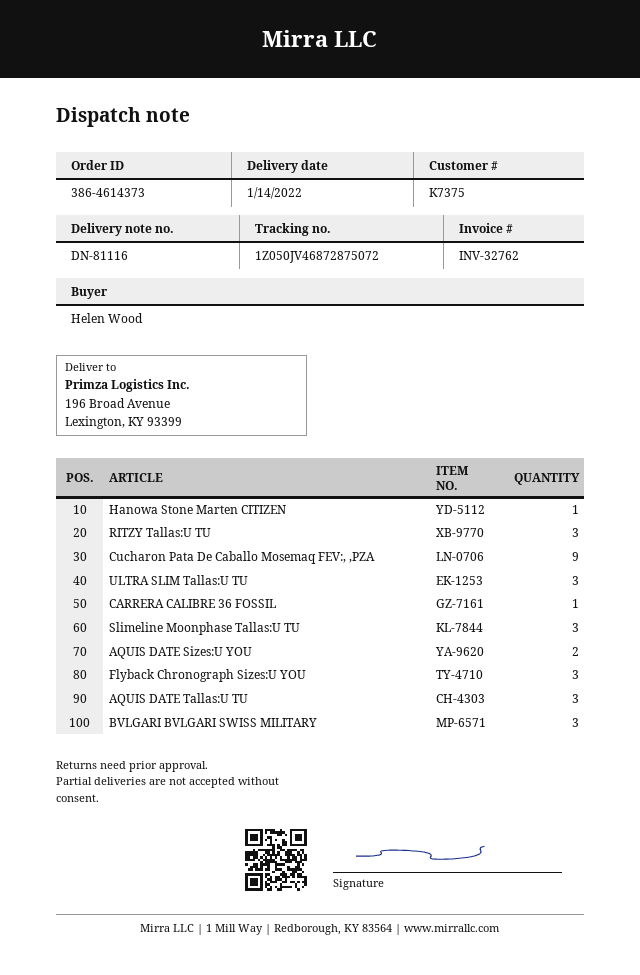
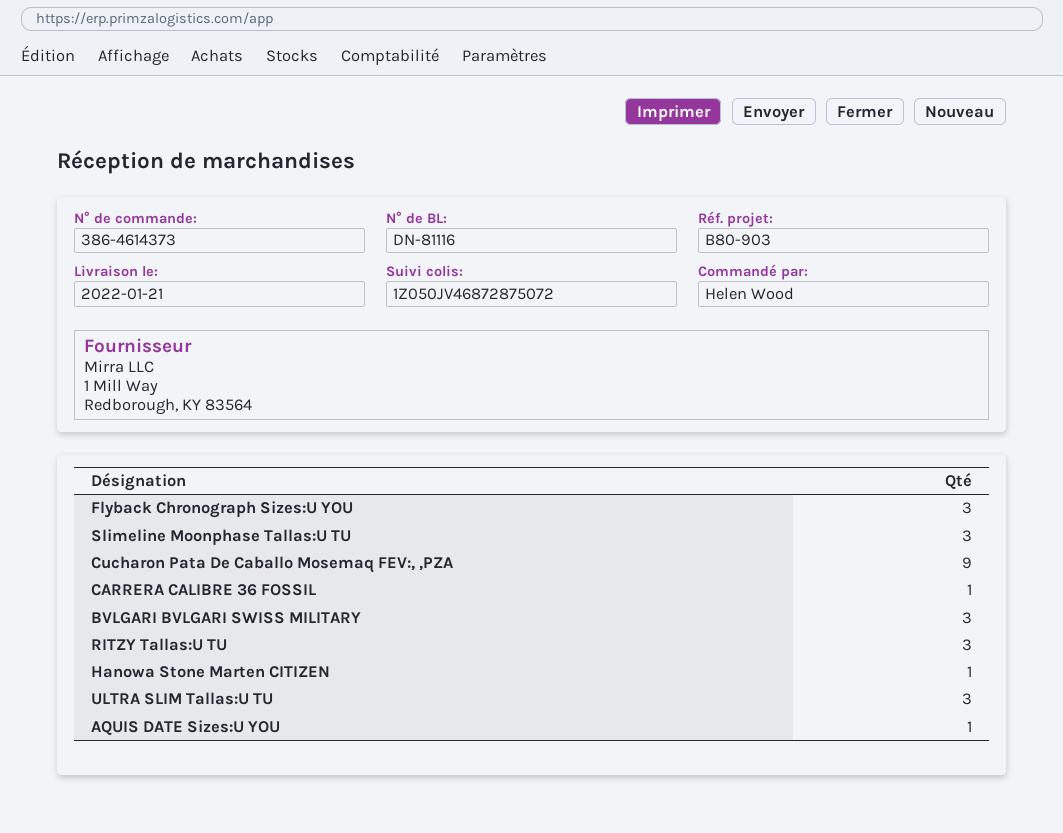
delivery date: 2022-01-14 -> 2022-01-21
AQUIS DATE Sizes:U YOU: 2 -> 1
AQUIS DATE Tallas:U TU: 3 -> none

